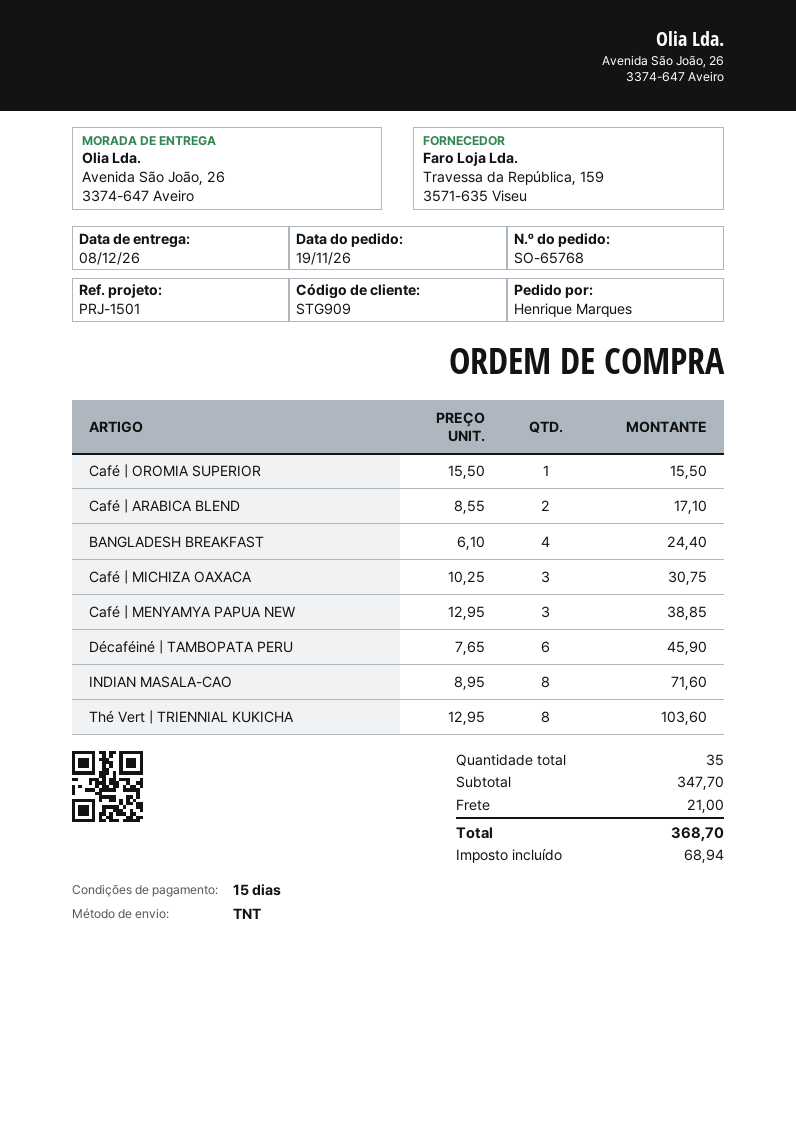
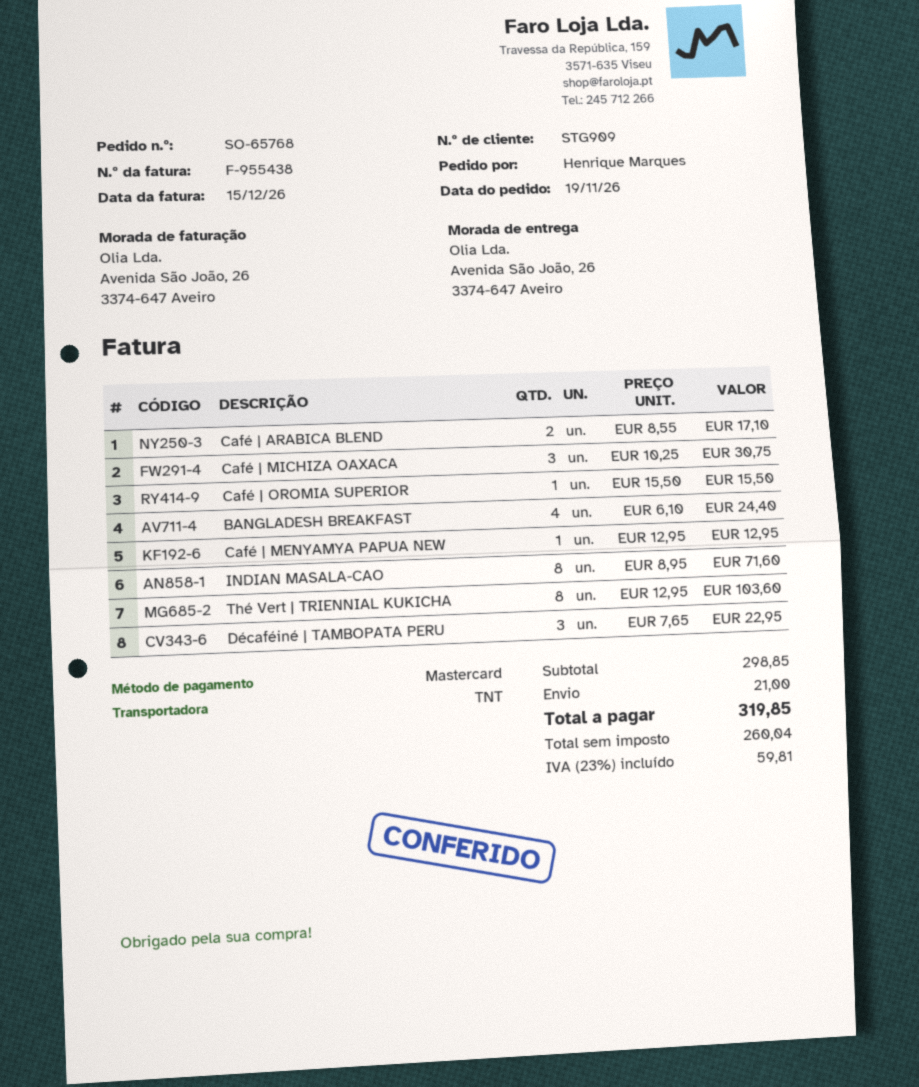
Café | MENYAMYA PAPUA NEW: 3 x 12.95 = 38.85 -> 1 x 12.95 = 12.95
Décaféiné | TAMBOPATA PERU: 6 x 7.65 = 45.90 -> 3 x 7.65 = 22.95
subtotal: 347.70 -> 298.85
tax: 68.94 -> 59.81
total: 368.70 -> 319.85

